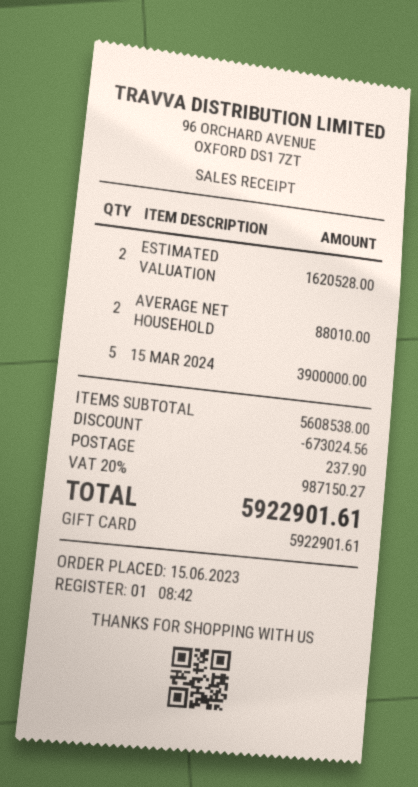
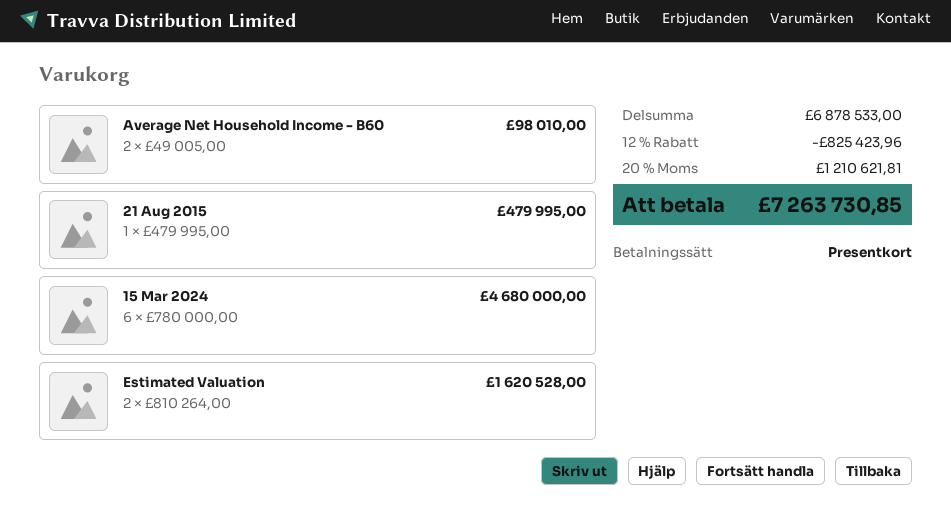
AVERAGE NET HOUSEHOLD: 2 for 88010.00 -> 2 for 98010.00
15 MAR 2024: 5 for 3900000.00 -> 6 for 4680000.00
21 Aug 2015: none -> 1 for 479995.00
subtotal: 5608538.00 -> 6878533.00
discount: 673024.56 -> 825423.96
shipping: 237.90 -> none
tax: 20% = 987150.27 -> 20% = 1210621.81
total: 5922901.61 -> 7263730.85

